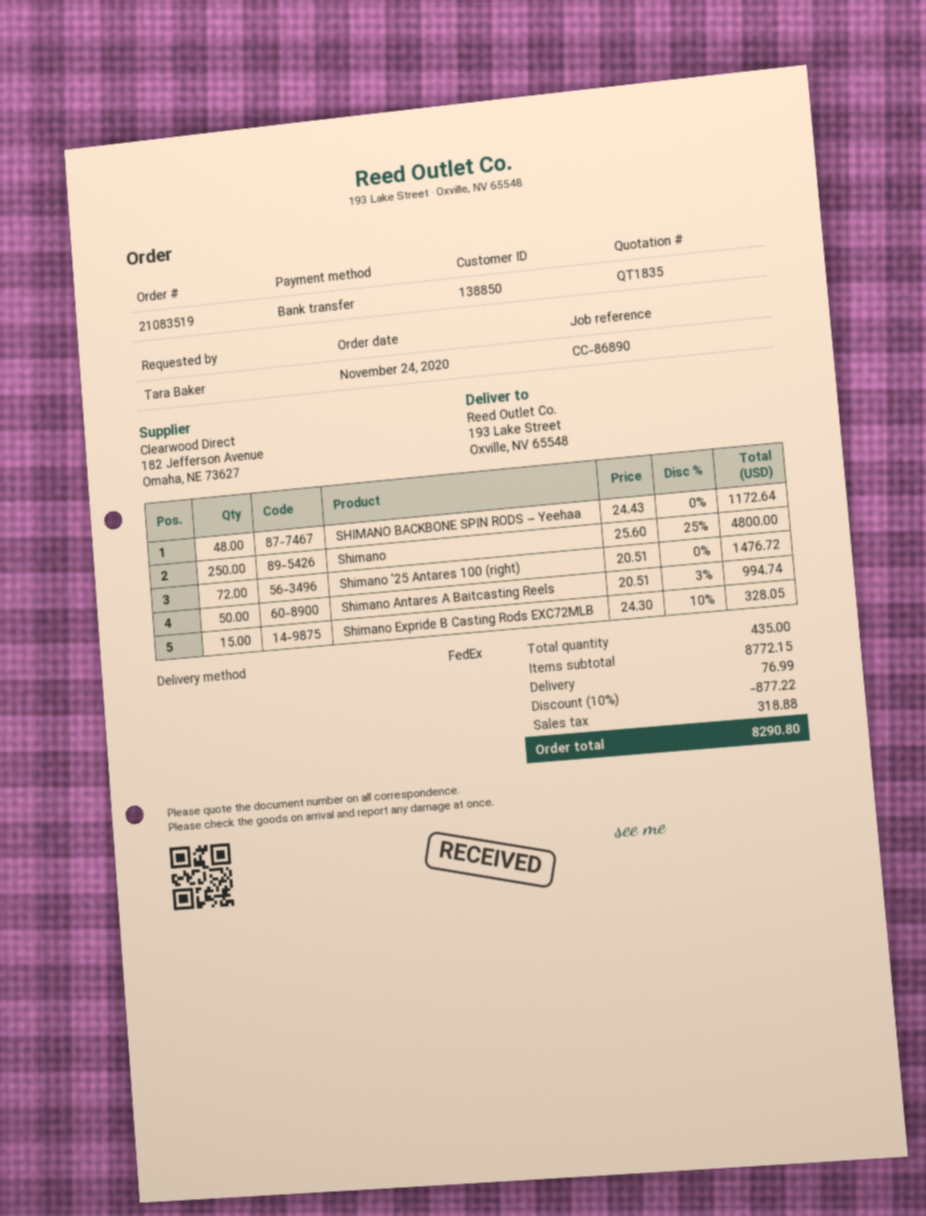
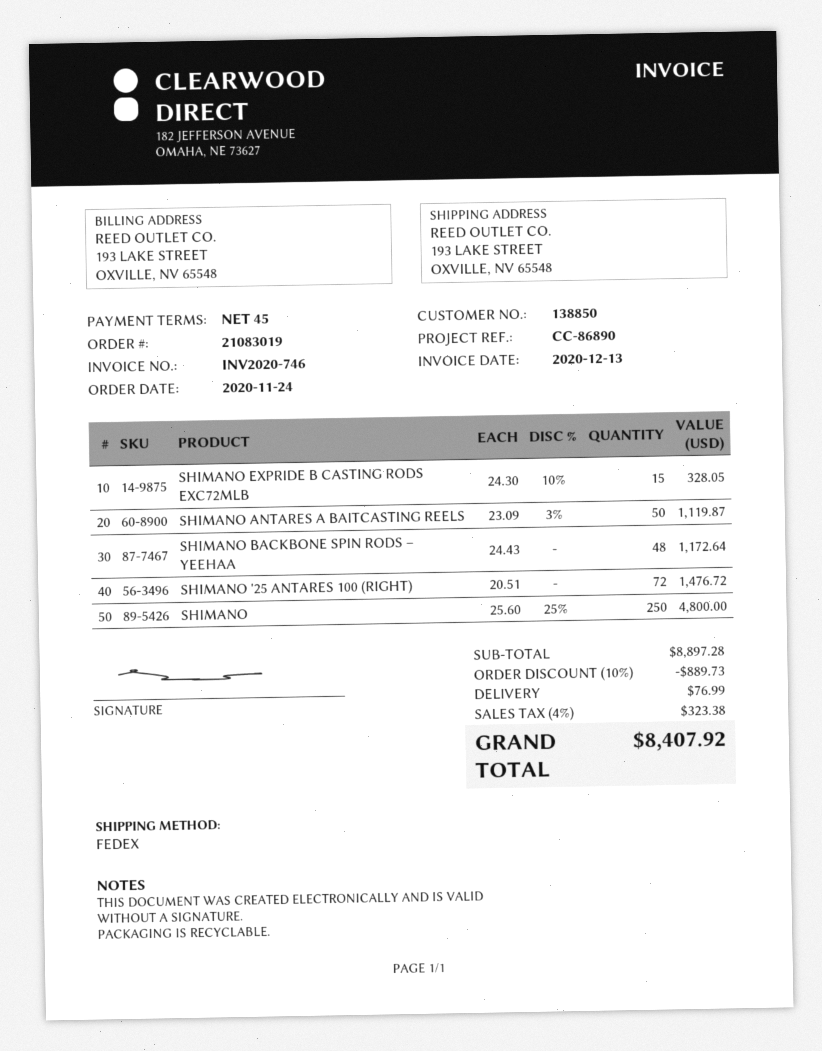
order number: 21083519 -> 21083019
Shimano Antares A Baitcasting Reels: 50 x 20.51 - 3% = 994.74 -> 50 x 23.09 - 3% = 1119.87
subtotal: 8772.15 -> 8897.28
discount: 10% = 877.22 -> 10% = 889.73
tax: 318.88 -> 323.38
total: 8290.80 -> 8407.92

